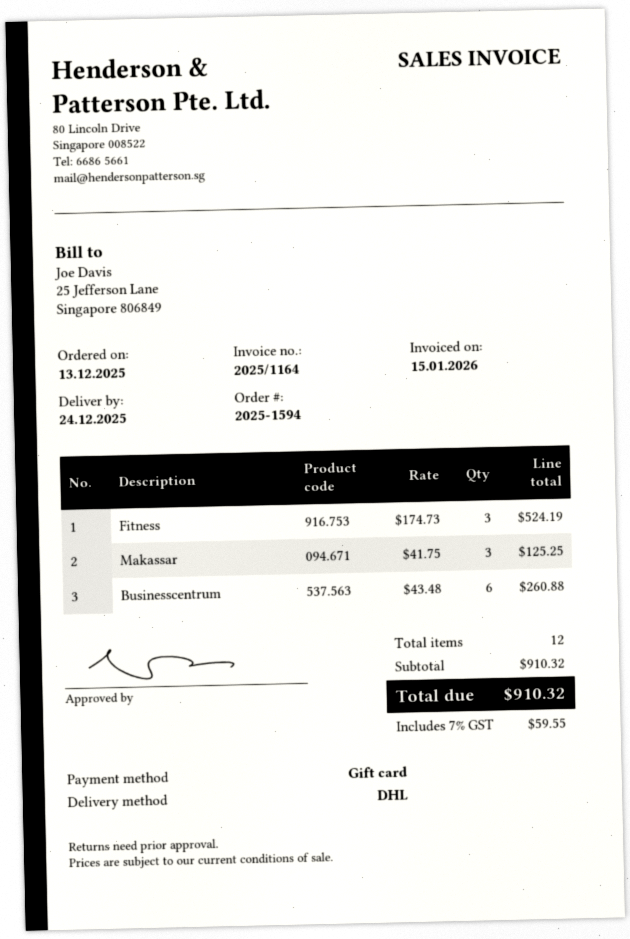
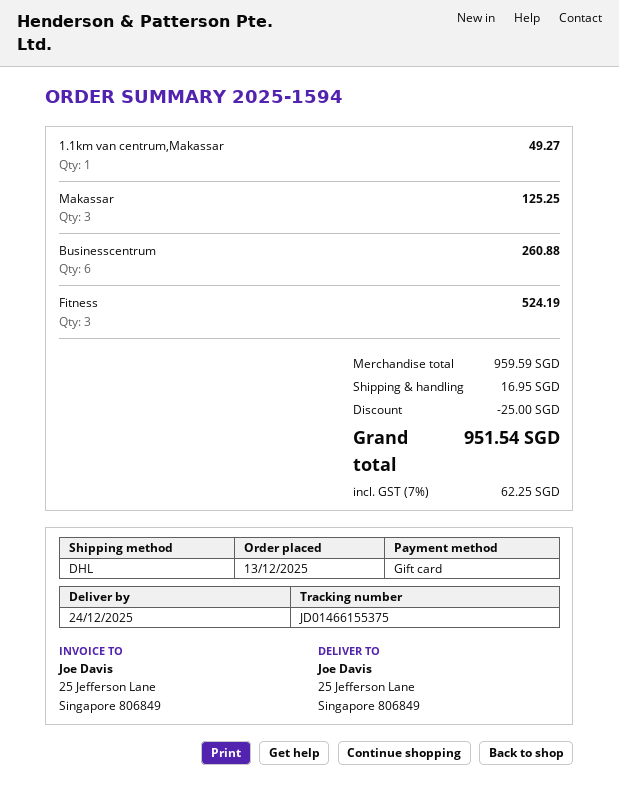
1.1km van centrum,Makassar: none -> 1 for 49.27
subtotal: 910.32 -> 959.59
discount: none -> 25.00
shipping: none -> 16.95
tax: 7% = 59.55 -> 7% = 62.25
total: 910.32 -> 951.54

